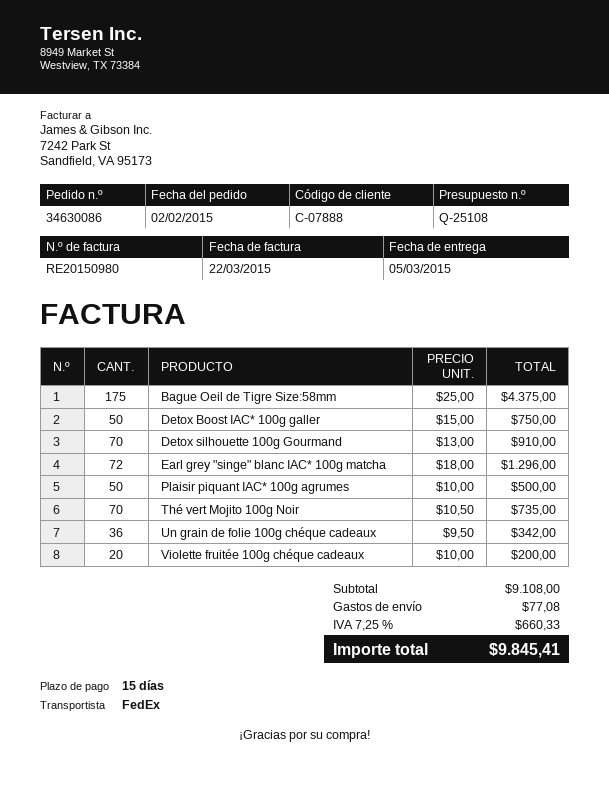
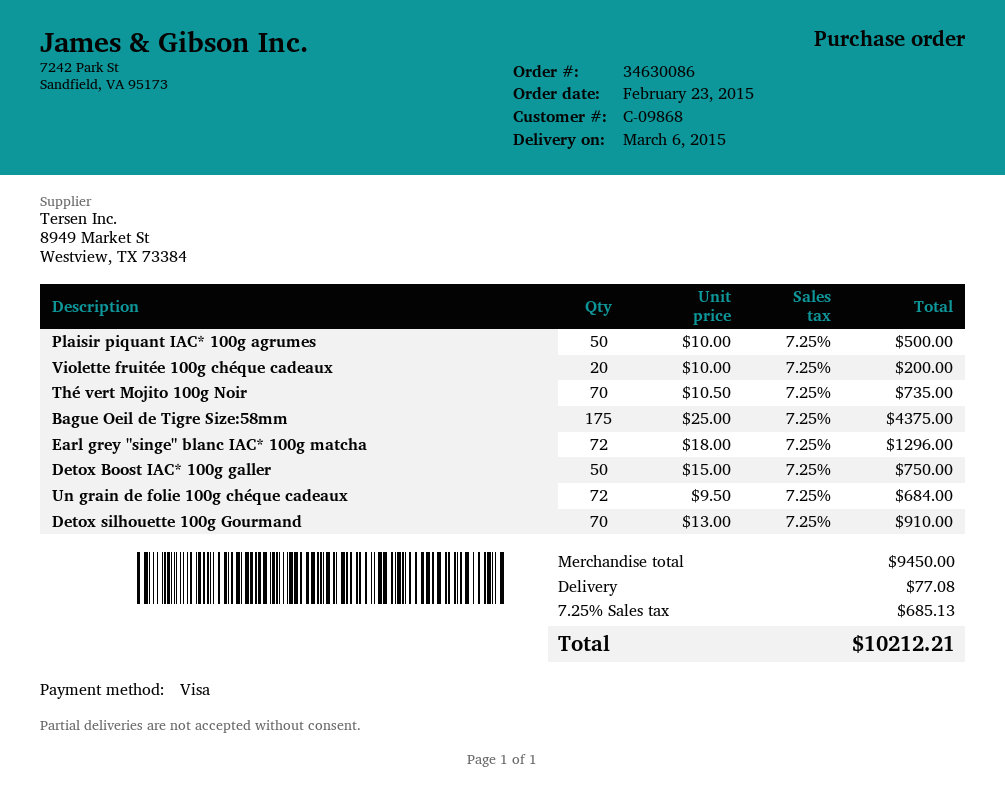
order date: 2015-02-02 -> 2015-02-23
delivery date: 2015-03-05 -> 2015-03-06
customer number: C-07888 -> C-09868
Un grain de folie 100g chéque cadeaux: 36 x 9.50 = 342.00 -> 72 x 9.50 = 684.00
subtotal: 9108.00 -> 9450.00
tax: 7.25% = 660.33 -> 7.25% = 685.13
total: 9845.41 -> 10212.21

